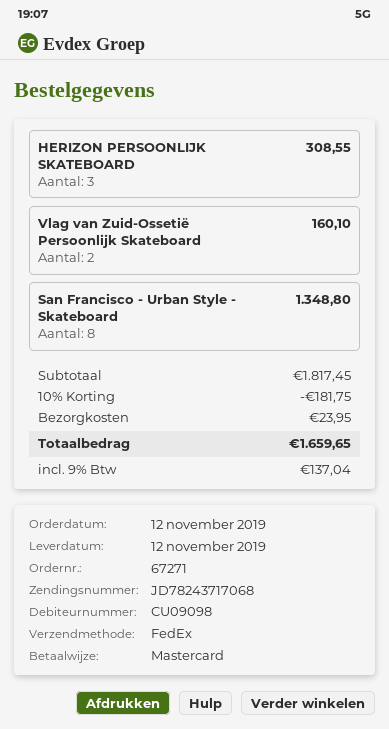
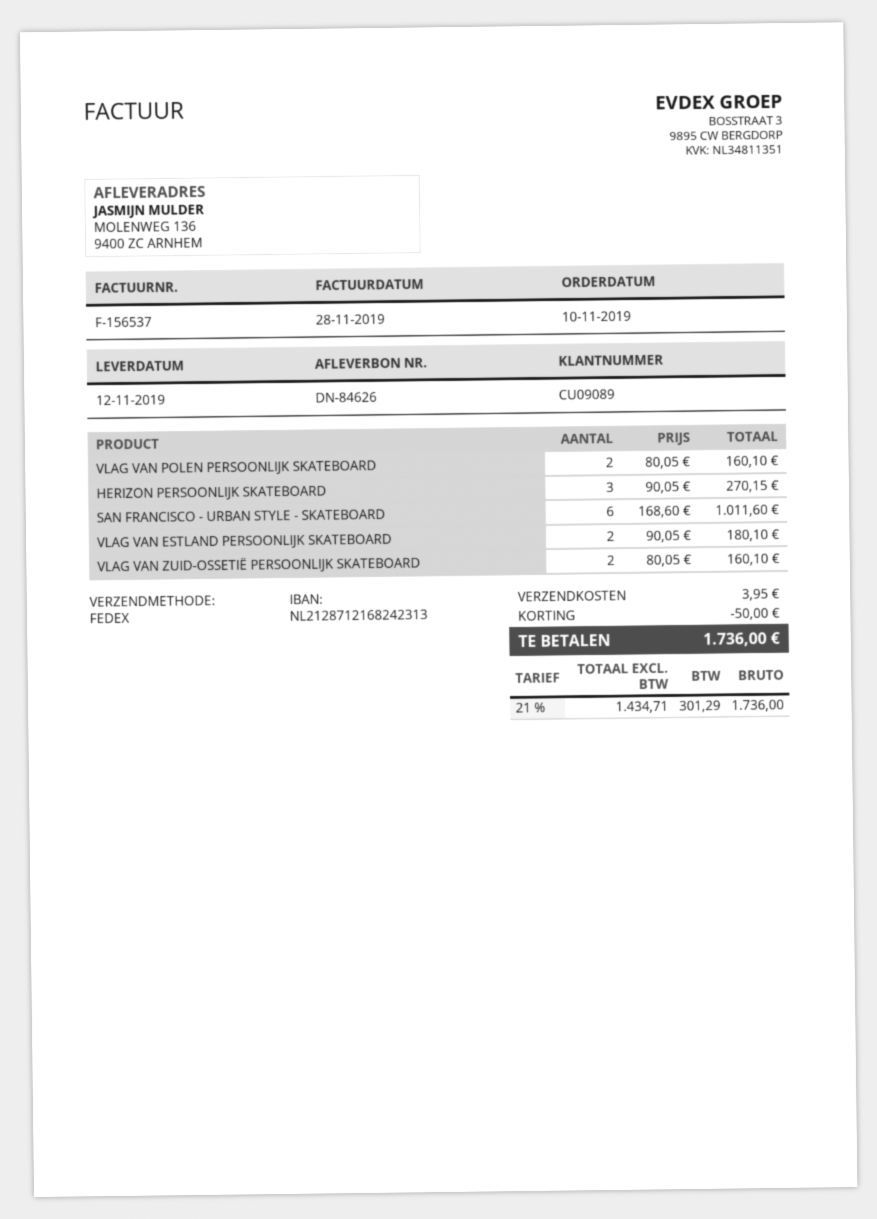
order date: 2019-11-12 -> 2019-11-10
customer number: CU09098 -> CU09089
HERIZON PERSOONLIJK SKATEBOARD: 3 for 308.55 -> 3 for 270.15
San Francisco - Urban Style - Skateboard: 8 for 1348.80 -> 6 for 1011.60
VLAG VAN POLEN PERSOONLIJK SKATEBOARD: none -> 2 for 160.10
VLAG VAN ESTLAND PERSOONLIJK SKATEBOARD: none -> 2 for 180.10
discount: 181.75 -> 50.00
shipping: 23.95 -> 3.95
tax: 9% = 137.04 -> 21% = 301.29
total: 1659.65 -> 1736.00

